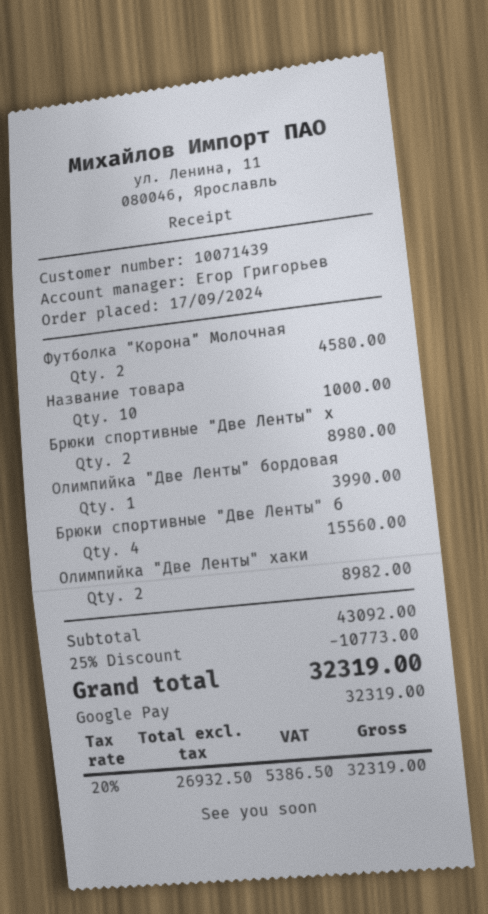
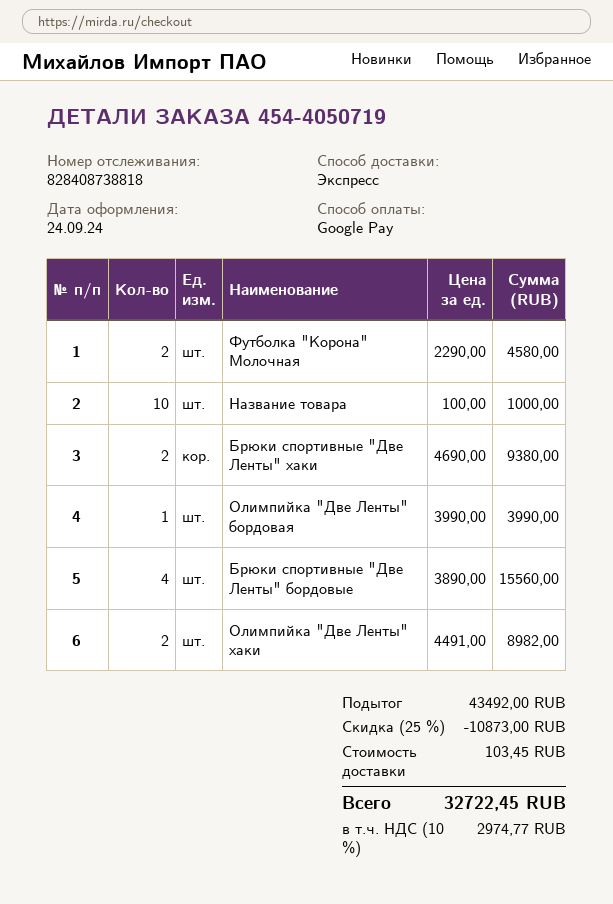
order date: 2024-09-17 -> 2024-09-24
Брюки спортивные "Две Ленты" х: 2 for 8980.00 -> 2 for 9380.00
subtotal: 43092.00 -> 43492.00
discount: 25% = 10773.00 -> 25% = 10873.00
shipping: none -> 103.45
tax: 20% = 5386.50 -> 10% = 2974.77
total: 32319.00 -> 32722.45

